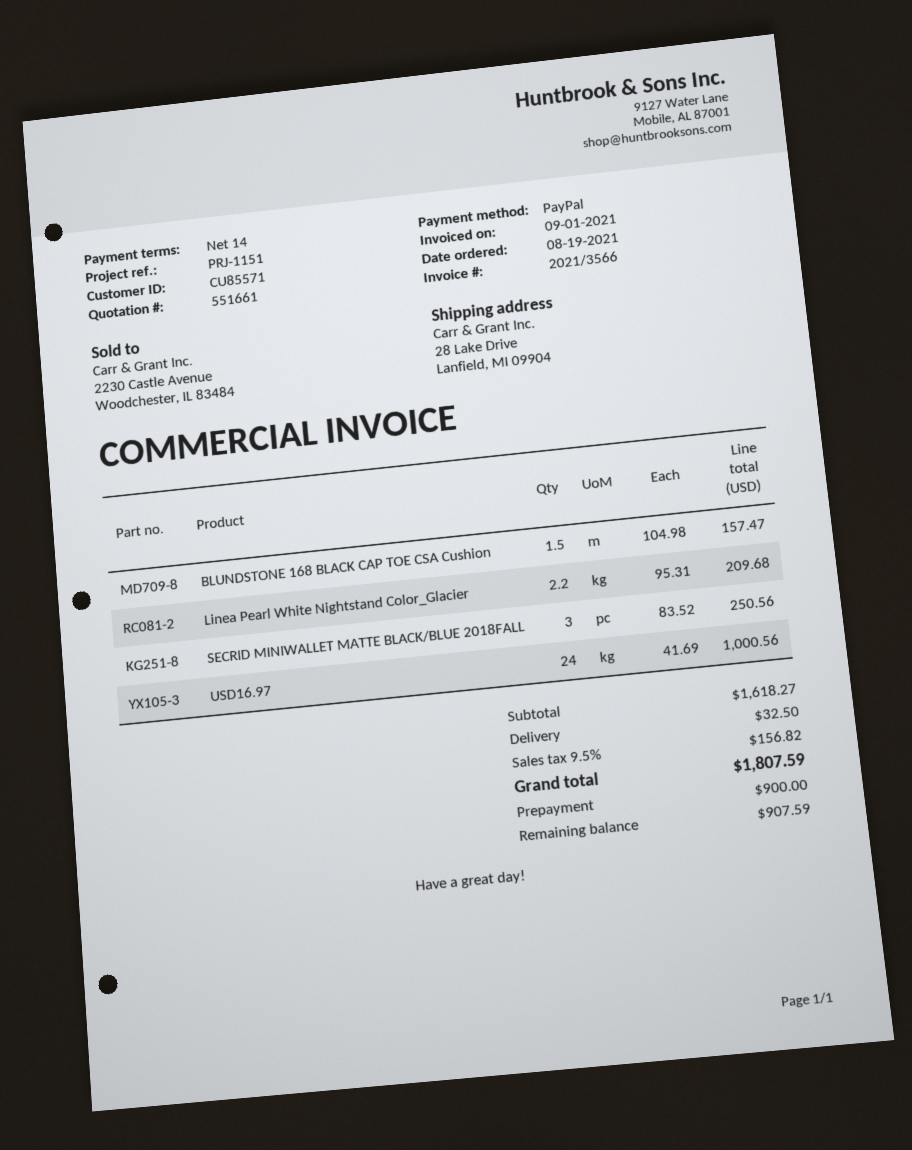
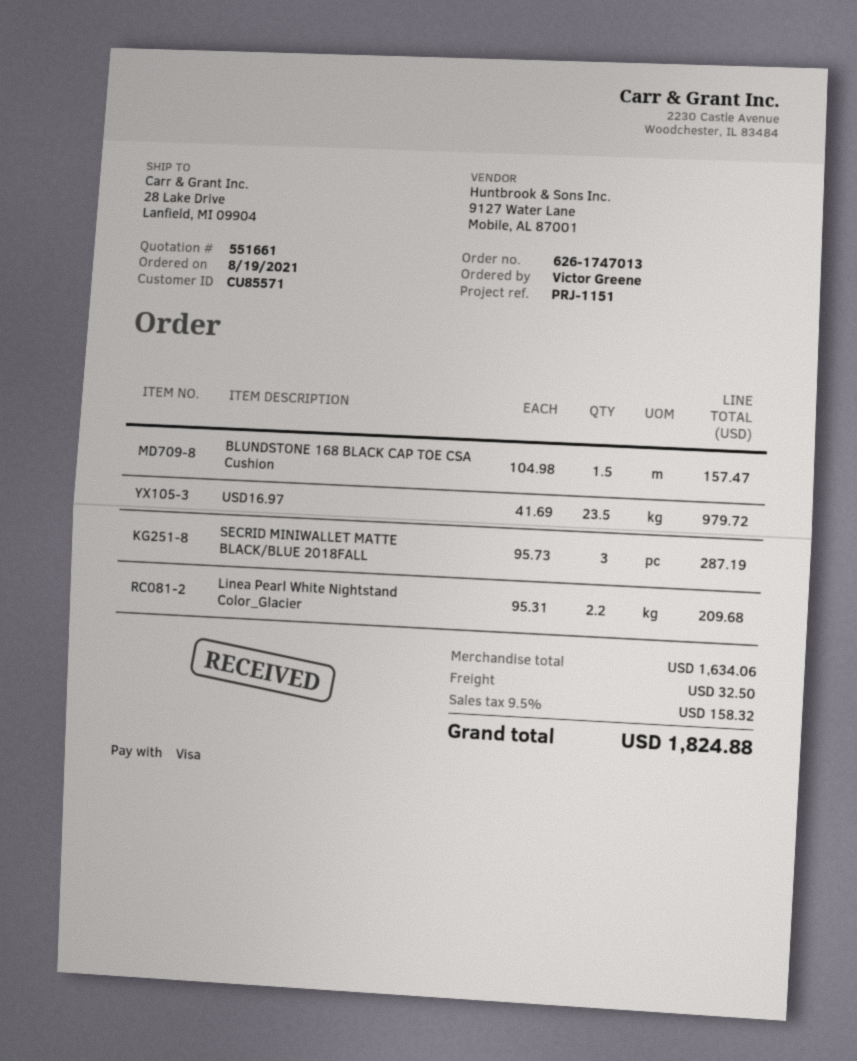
payment method: PayPal -> Visa
SECRID MINIWALLET MATTE BLACK/BLUE 2018FALL: 3 x 83.52 = 250.56 -> 3 x 95.73 = 287.19
USD16.97: 24 x 41.69 = 1000.56 -> 23.5 x 41.69 = 979.72
subtotal: 1618.27 -> 1634.06
tax: 9.5% = 156.82 -> 9.5% = 158.32
total: 1807.59 -> 1824.88

